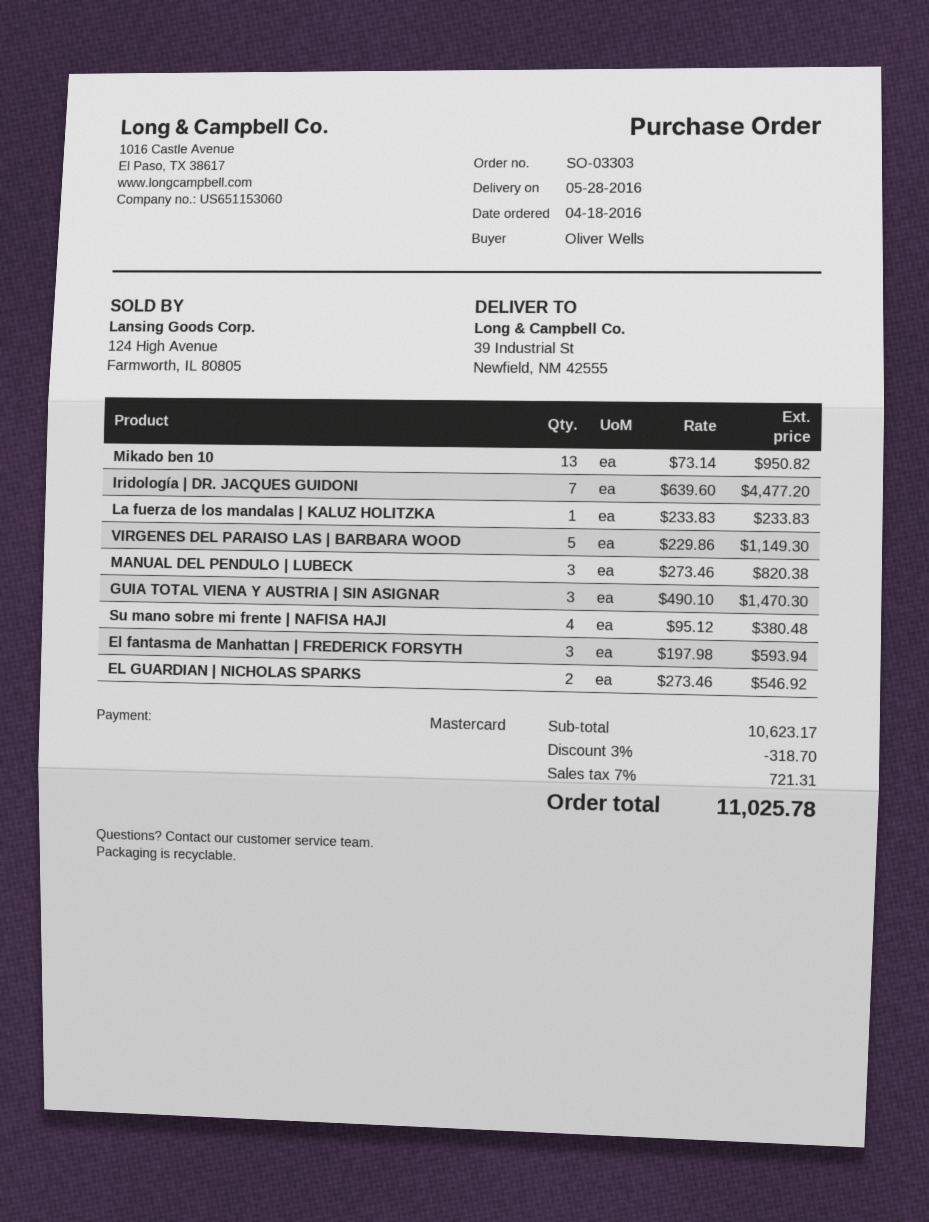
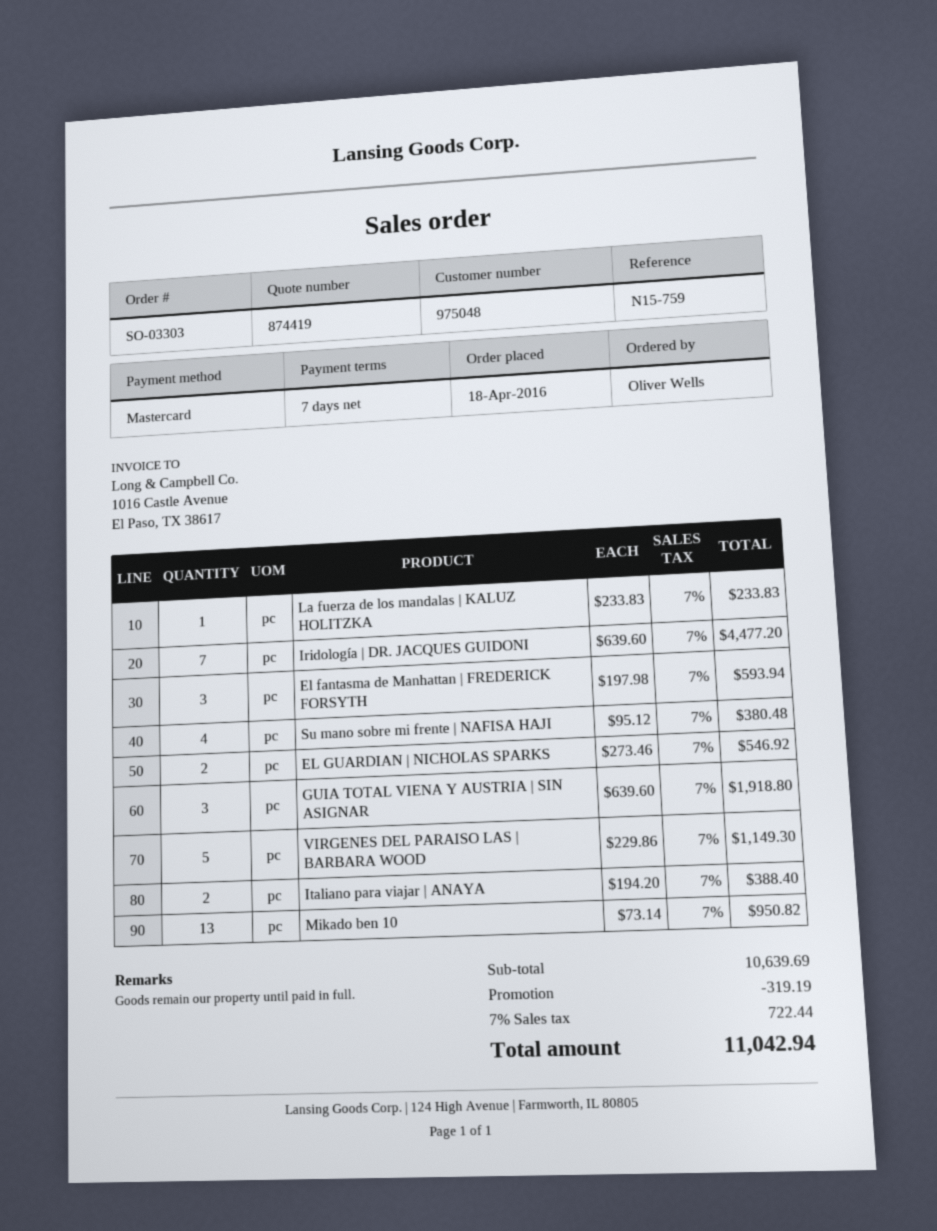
MANUAL DEL PENDULO | LUBECK: 3 x 273.46 = 820.38 -> none
GUIA TOTAL VIENA Y AUSTRIA | SIN ASIGNAR: 3 x 490.10 = 1470.30 -> 3 x 639.60 = 1918.80
Italiano para viajar | ANAYA: none -> 2 x 194.20 = 388.40
subtotal: 10623.17 -> 10639.69
discount: 318.70 -> 319.19
tax: 7% = 721.31 -> 7% = 722.44
total: 11025.78 -> 11042.94

